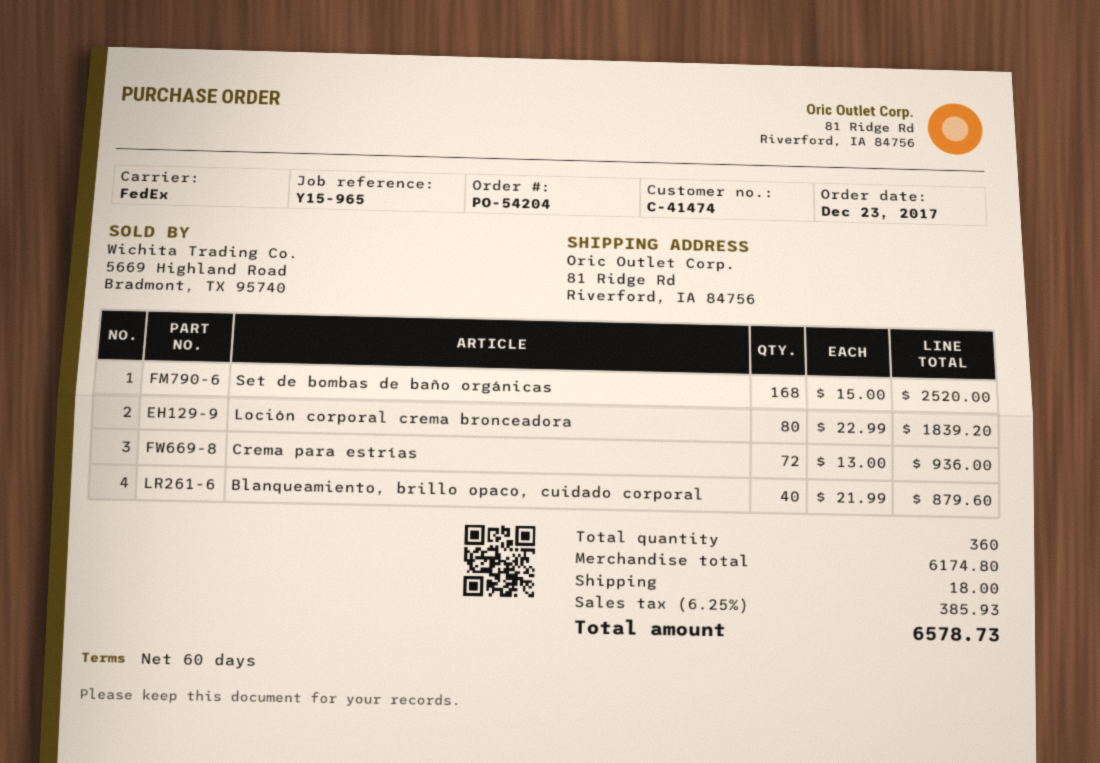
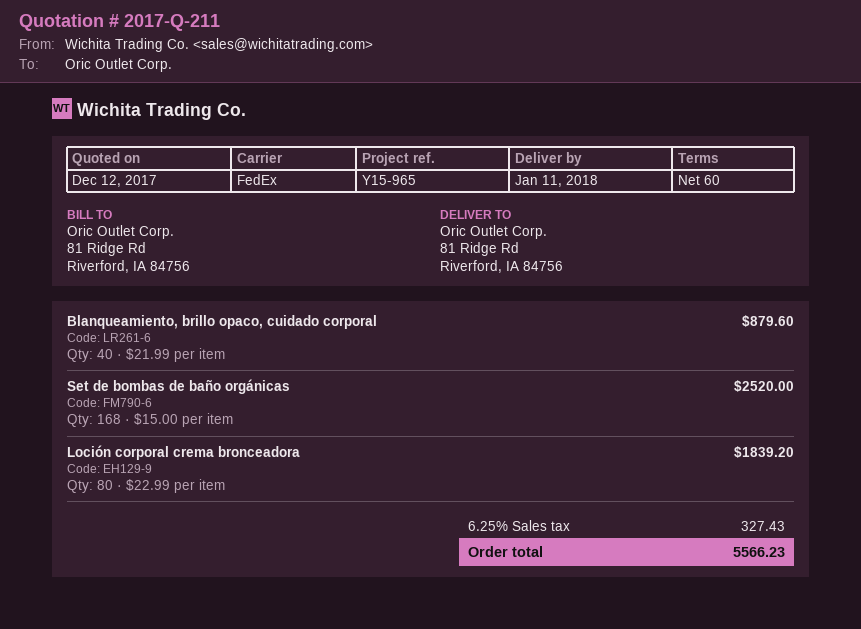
Crema para estrías: 72 x 13.00 = 936.00 -> none
shipping: 18.00 -> none
tax: 6.25% = 385.93 -> 6.25% = 327.43
total: 6578.73 -> 5566.23

